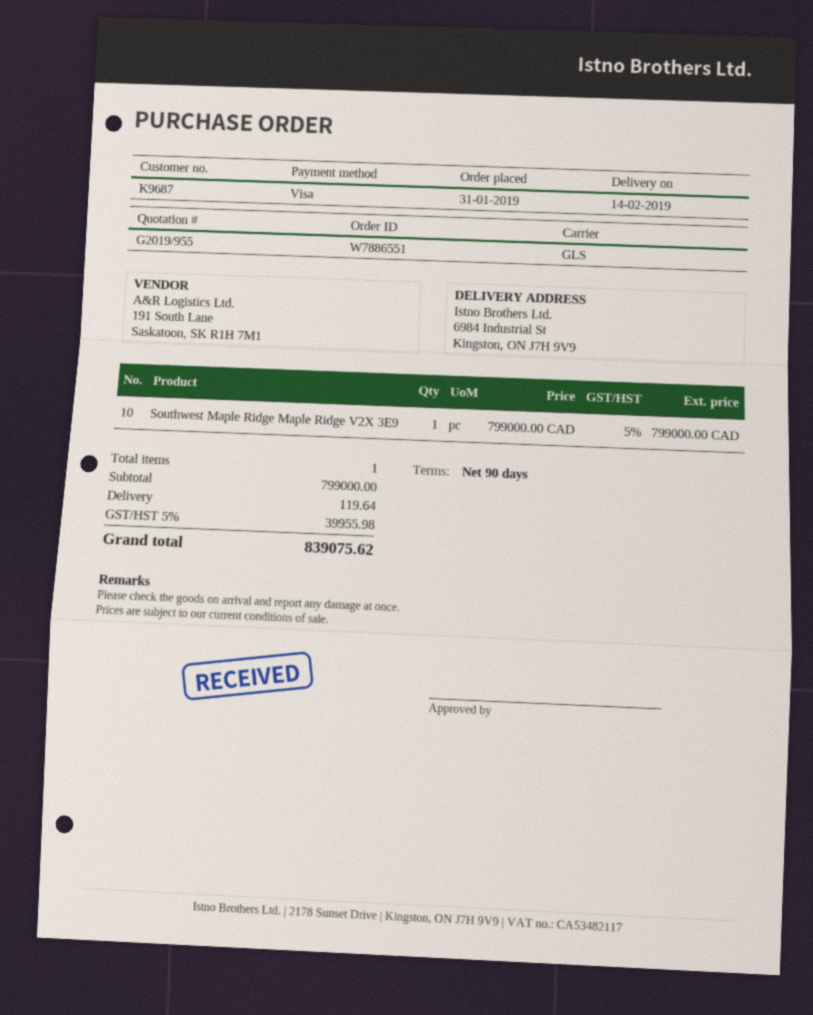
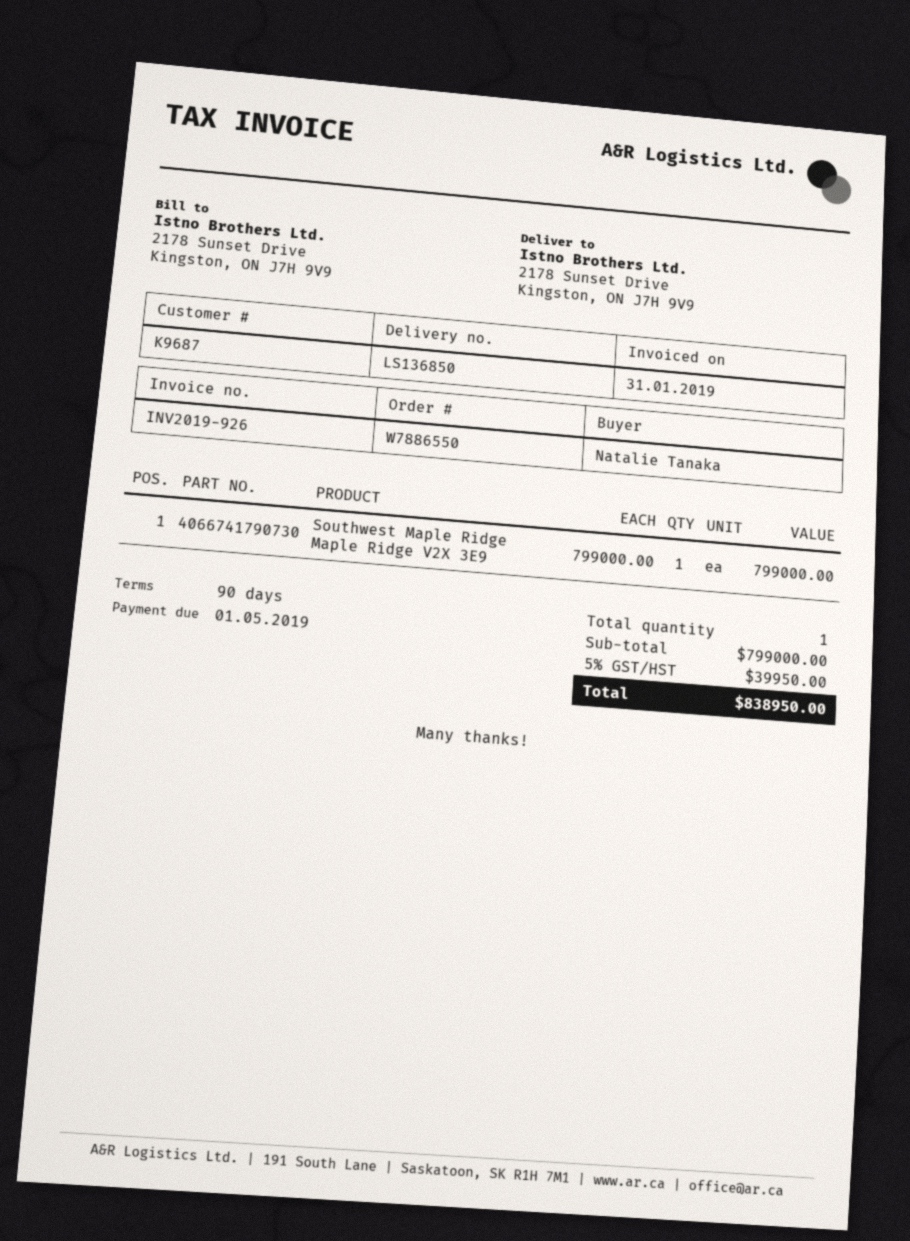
order number: W7886551 -> W7886550
ship to: 6984 Industrial St, Kingston, ON J7H 9V9 -> 2178 Sunset Drive, Kingston, ON J7H 9V9
shipping: 119.64 -> none
tax: 5% = 39955.98 -> 5% = 39950.00
total: 839075.62 -> 838950.00

